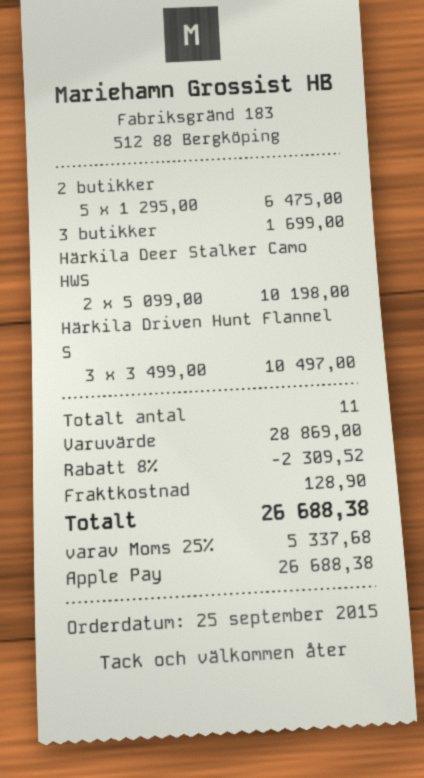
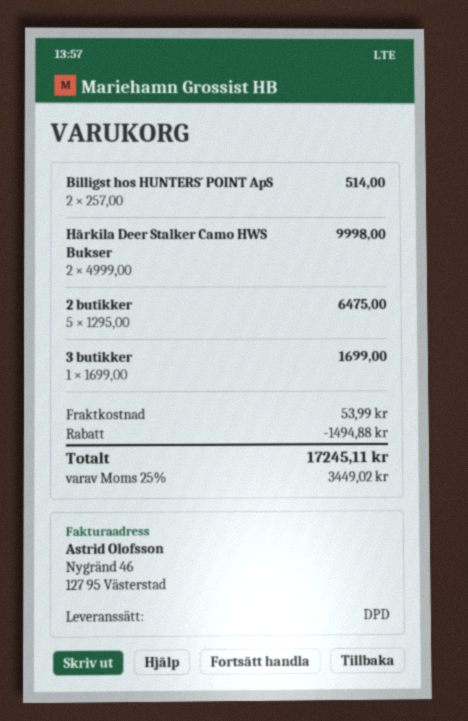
Härkila Deer Stalker Camo HWS: 2 x 5099.00 = 10198.00 -> 2 x 4999.00 = 9998.00
Härkila Driven Hunt Flannel S: 3 x 3499.00 = 10497.00 -> none
Billigst hos HUNTERS´ POINT ApS: none -> 2 x 257.00 = 514.00
discount: 2309.52 -> 1494.88
shipping: 128.90 -> 53.99
tax: 25% = 5337.68 -> 25% = 3449.02
total: 26688.38 -> 17245.11

